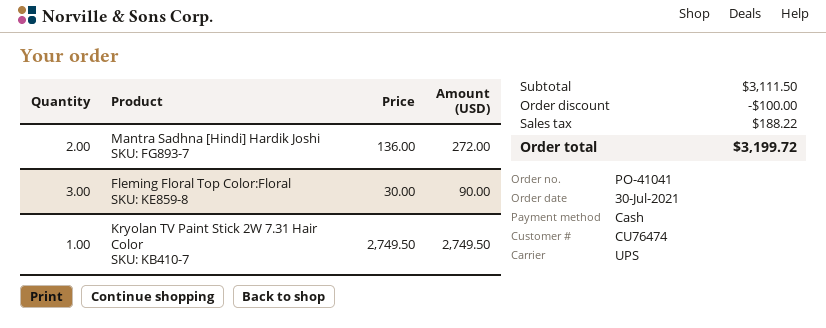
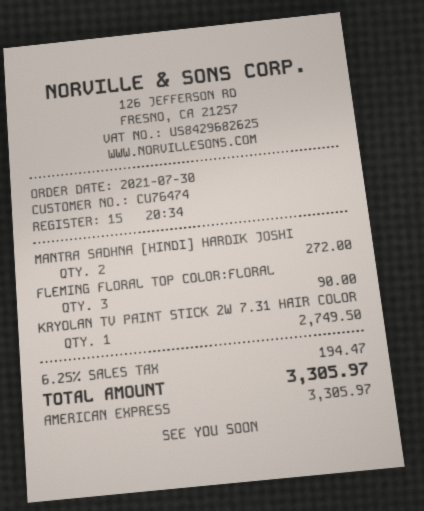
payment method: cash -> American Express
discount: 100.00 -> none
tax: 188.22 -> 194.47
total: 3199.72 -> 3305.97

